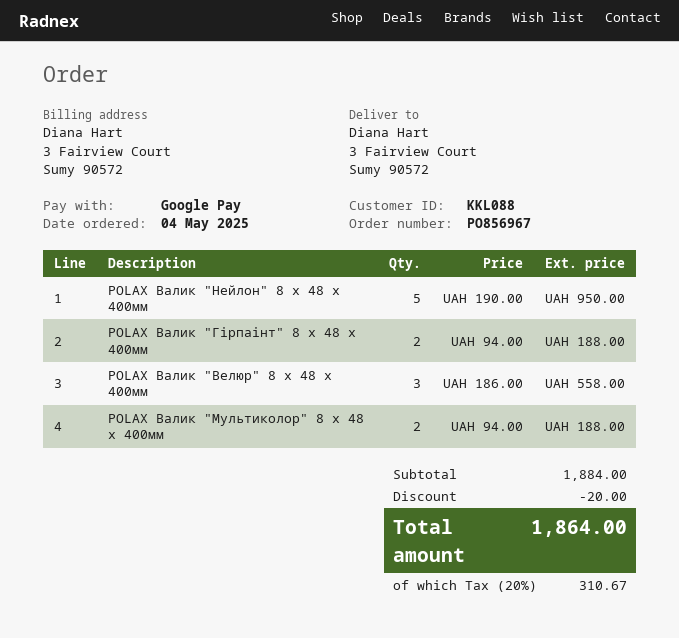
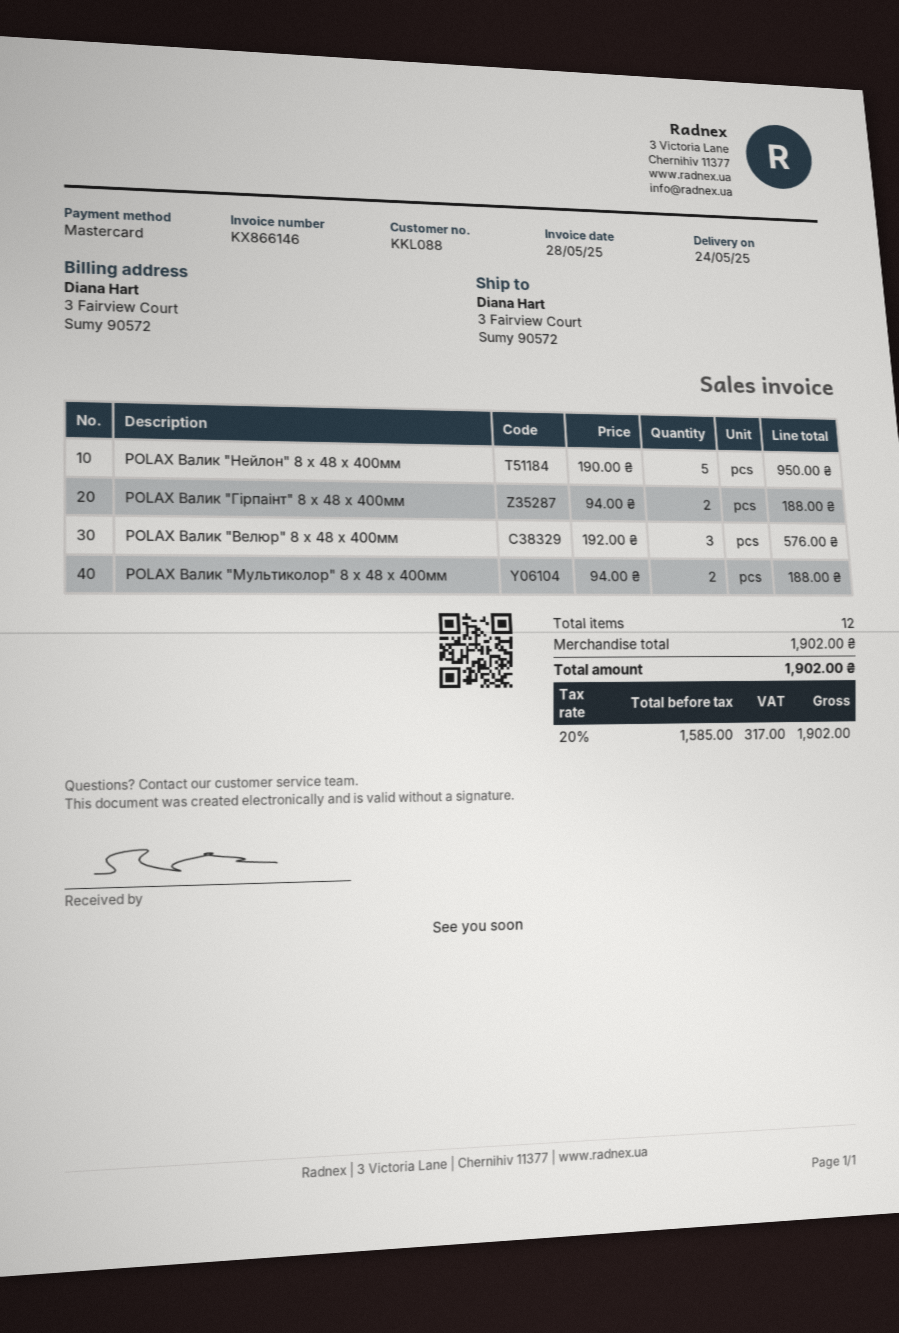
payment method: Google Pay -> Mastercard
POLAX Валик "Велюр" 8 х 48 х 400мм: 3 x 186.00 = 558.00 -> 3 x 192.00 = 576.00
subtotal: 1884.00 -> 1902.00
discount: 20.00 -> none
tax: 20% = 310.67 -> 20% = 317.00
total: 1864.00 -> 1902.00

